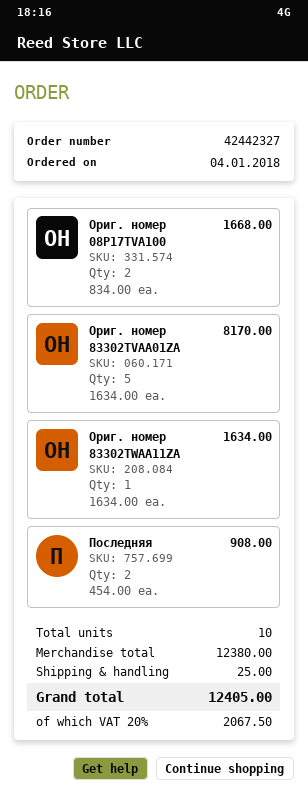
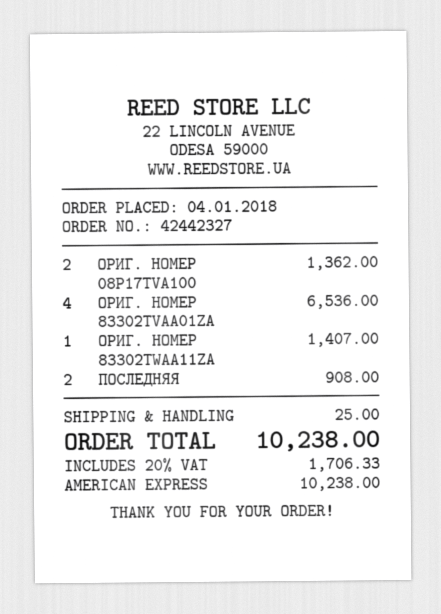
Ориг. номер 08P17TVA100: 2 for 1668.00 -> 2 for 1362.00
Ориг. номер 83302TVAA01ZA: 5 for 8170.00 -> 4 for 6536.00
Ориг. номер 83302TWAA11ZA: 1 for 1634.00 -> 1 for 1407.00
tax: 20% = 2067.50 -> 20% = 1706.33
total: 12405.00 -> 10238.00

